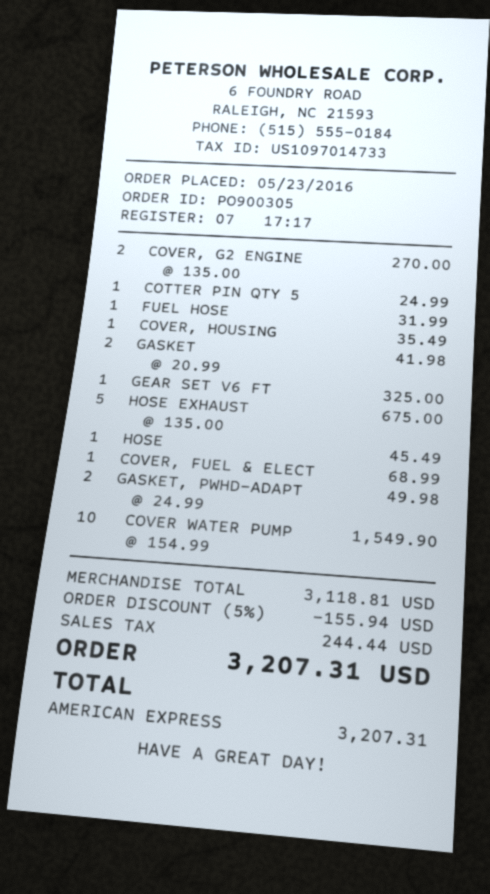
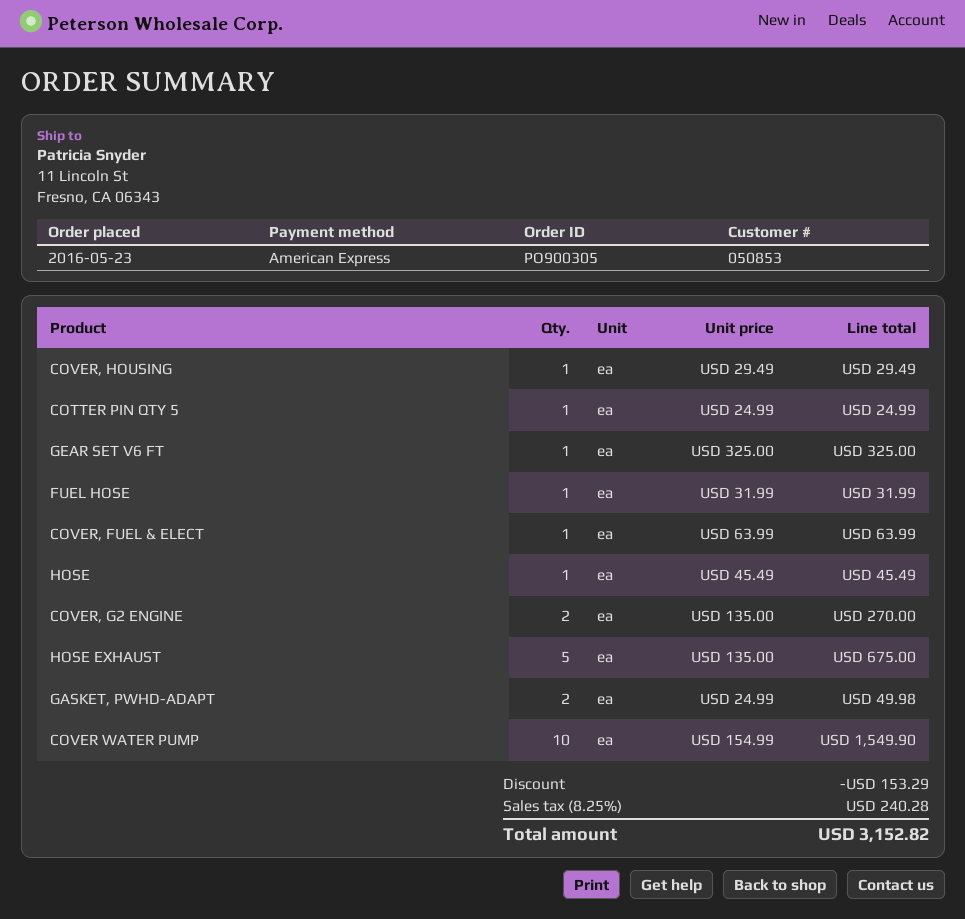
COVER, HOUSING: 1 x 35.49 = 35.49 -> 1 x 29.49 = 29.49
GASKET: 2 x 20.99 = 41.98 -> none
COVER, FUEL & ELECT: 1 x 68.99 = 68.99 -> 1 x 63.99 = 63.99
discount: 155.94 -> 153.29
tax: 244.44 -> 240.28
total: 3207.31 -> 3152.82

